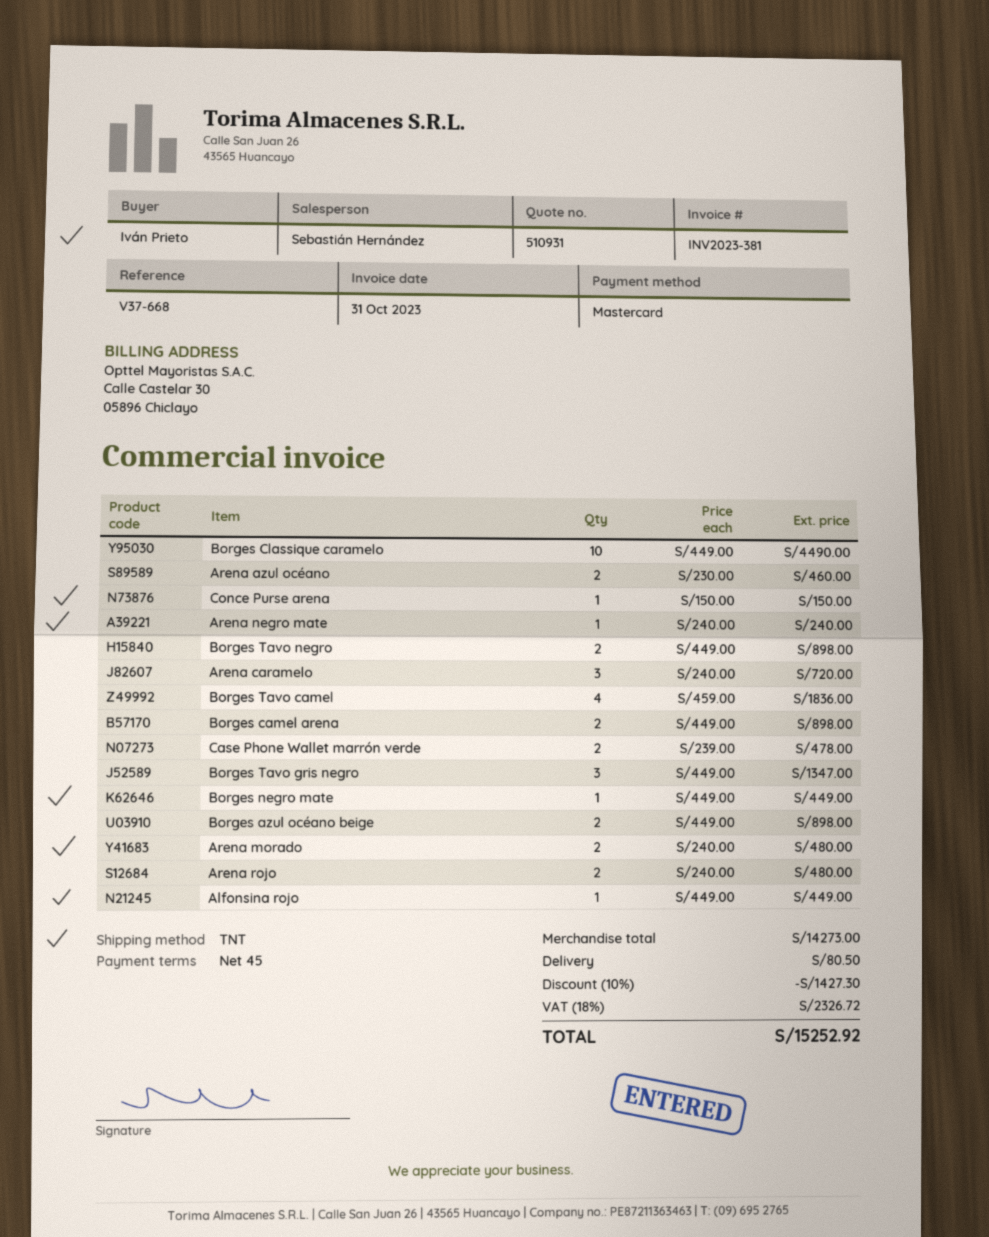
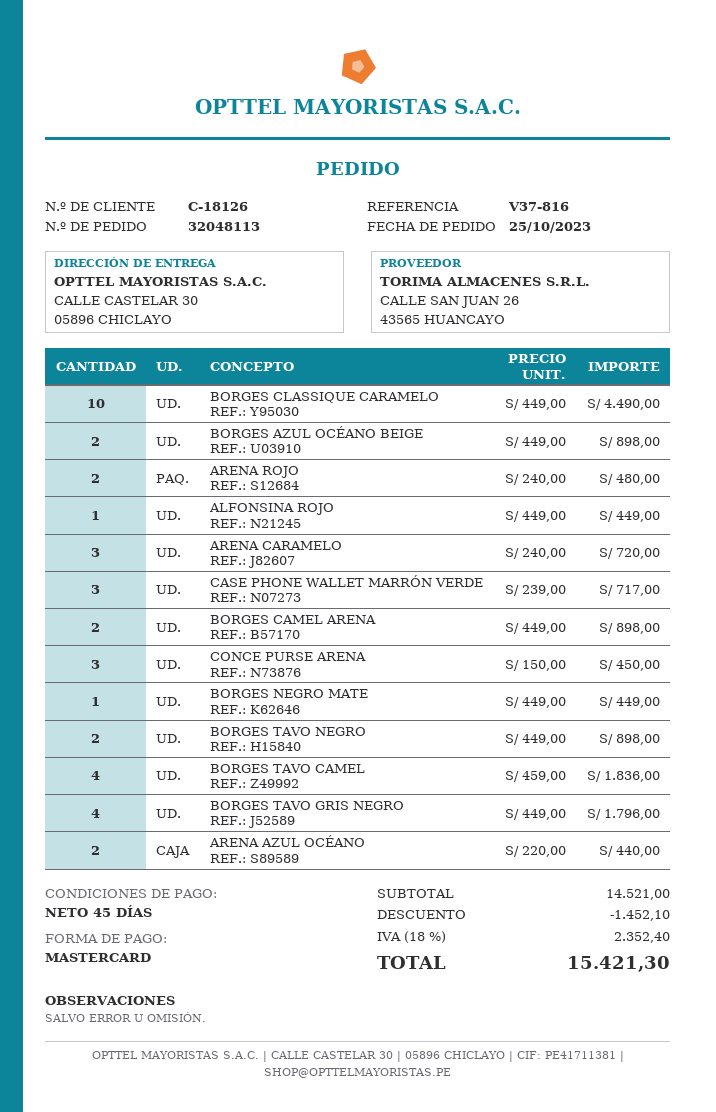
reference: V37-668 -> V37-816
Arena azul océano: 2 x 230.00 = 460.00 -> 2 x 220.00 = 440.00
Conce Purse arena: 1 x 150.00 = 150.00 -> 3 x 150.00 = 450.00
Arena negro mate: 1 x 240.00 = 240.00 -> none
Case Phone Wallet marrón verde: 2 x 239.00 = 478.00 -> 3 x 239.00 = 717.00
Borges Tavo gris negro: 3 x 449.00 = 1347.00 -> 4 x 449.00 = 1796.00
Arena morado: 2 x 240.00 = 480.00 -> none
subtotal: 14273.00 -> 14521.00
discount: 1427.30 -> 1452.10
shipping: 80.50 -> none
tax: 18% = 2326.72 -> 18% = 2352.40
total: 15252.92 -> 15421.30

